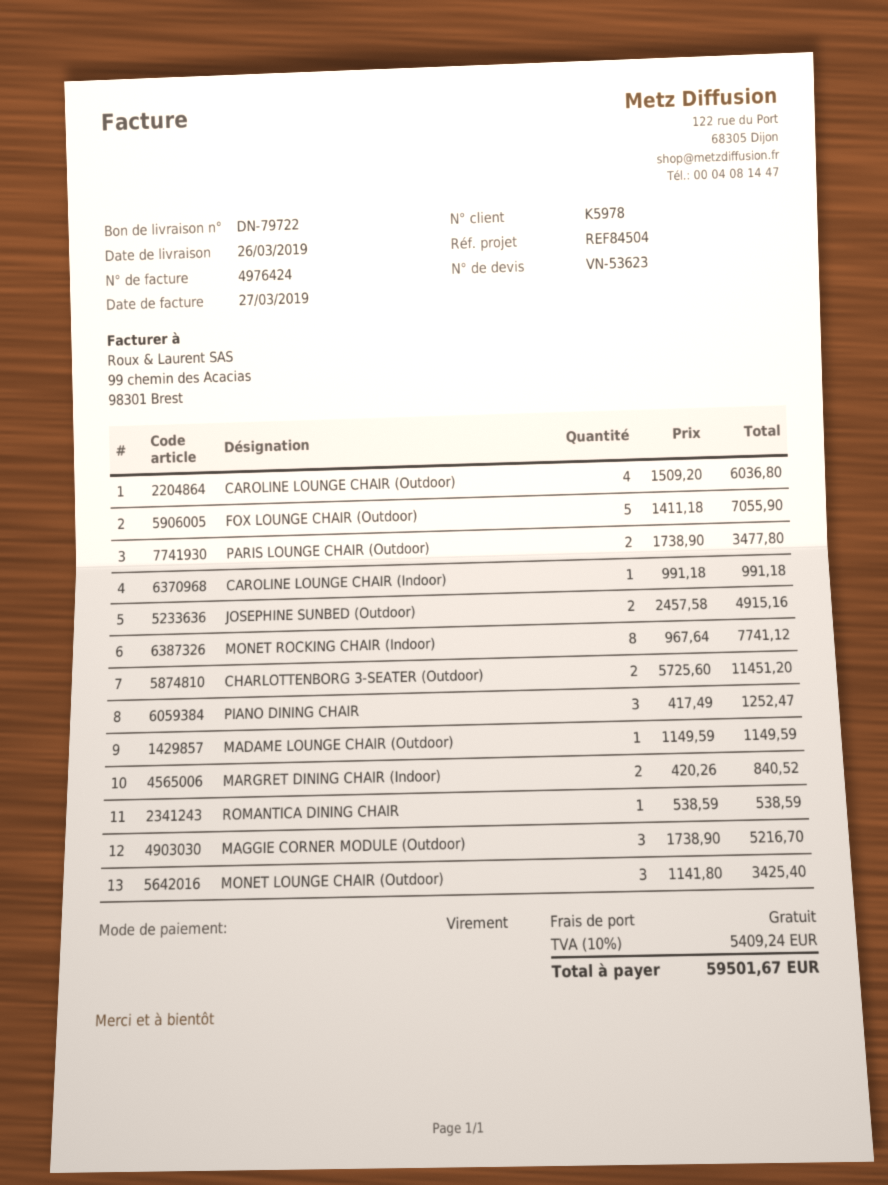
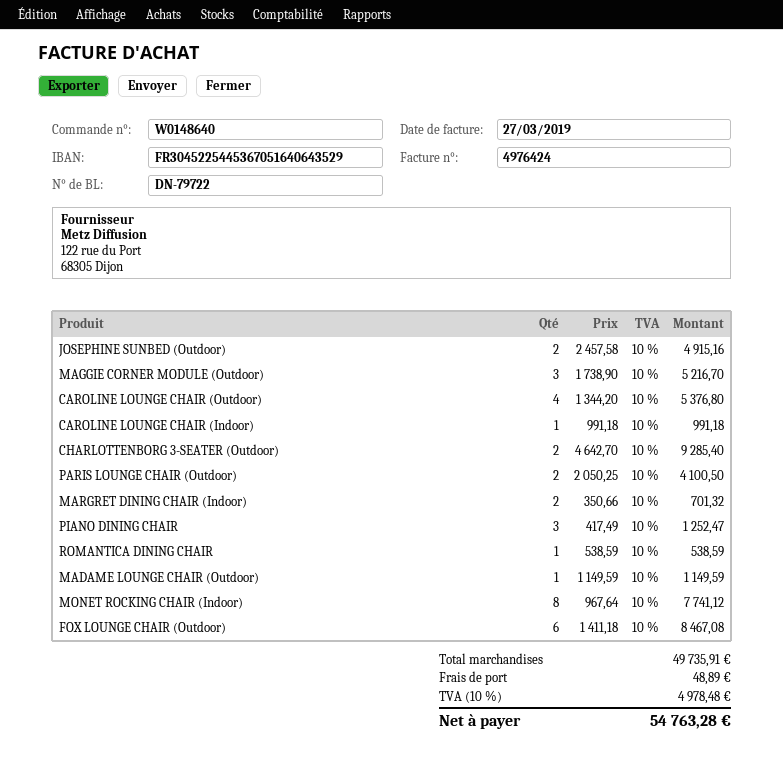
CAROLINE LOUNGE CHAIR (Outdoor): 4 x 1509.20 = 6036.80 -> 4 x 1344.20 = 5376.80
FOX LOUNGE CHAIR (Outdoor): 5 x 1411.18 = 7055.90 -> 6 x 1411.18 = 8467.08
PARIS LOUNGE CHAIR (Outdoor): 2 x 1738.90 = 3477.80 -> 2 x 2050.25 = 4100.50
CHARLOTTENBORG 3-SEATER (Outdoor): 2 x 5725.60 = 11451.20 -> 2 x 4642.70 = 9285.40
MARGRET DINING CHAIR (Indoor): 2 x 420.26 = 840.52 -> 2 x 350.66 = 701.32
MONET LOUNGE CHAIR (Outdoor): 3 x 1141.80 = 3425.40 -> none
shipping: 0.00 -> 48.89
tax: 10% = 5409.24 -> 10% = 4978.48
total: 59501.67 -> 54763.28

